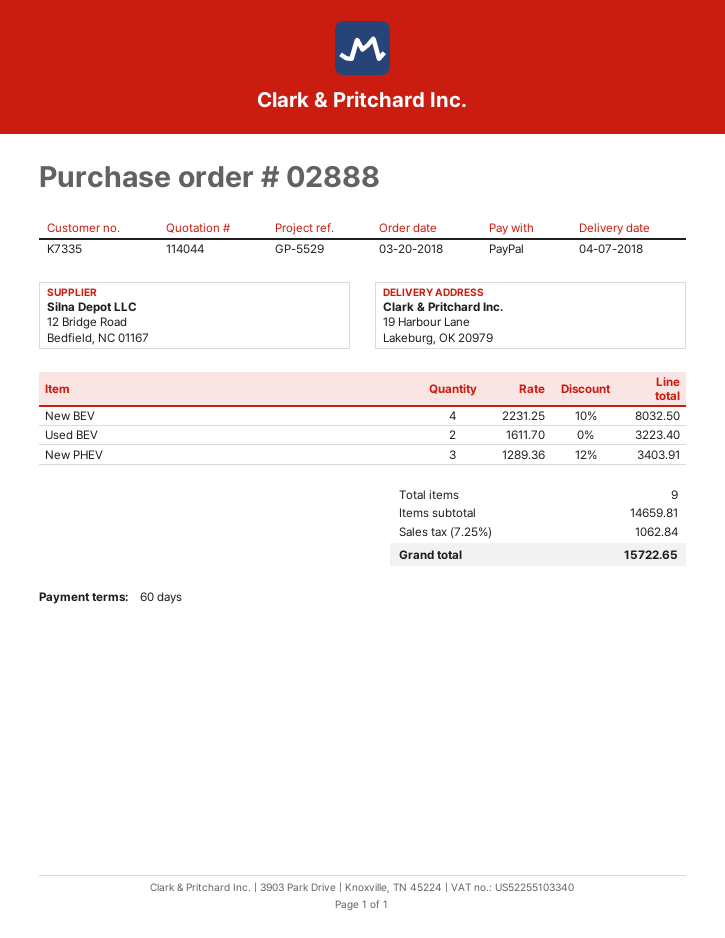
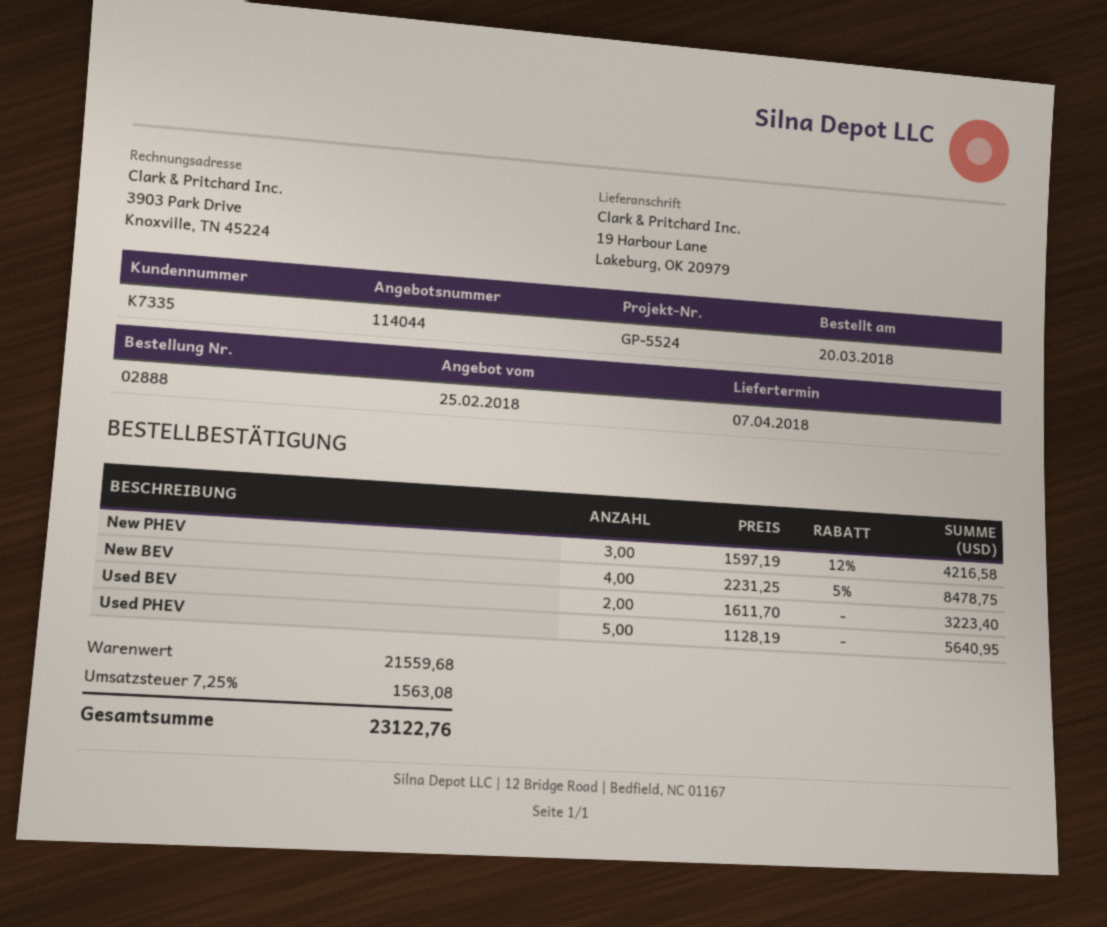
reference: GP-5529 -> GP-5524
New BEV: 4 x 2231.25 - 10% = 8032.50 -> 4 x 2231.25 - 5% = 8478.75
New PHEV: 3 x 1289.36 - 12% = 3403.91 -> 3 x 1597.19 - 12% = 4216.58
Used PHEV: none -> 5 x 1128.19 = 5640.95
subtotal: 14659.81 -> 21559.68
tax: 7.25% = 1062.84 -> 7.25% = 1563.08
total: 15722.65 -> 23122.76

